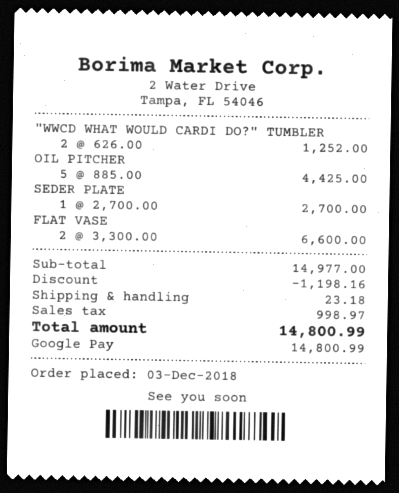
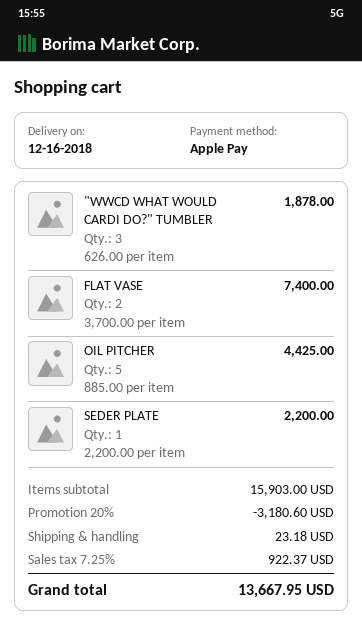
payment method: Google Pay -> Apple Pay
"WWCD WHAT WOULD CARDI DO?" TUMBLER: 2 x 626.00 = 1252.00 -> 3 x 626.00 = 1878.00
SEDER PLATE: 1 x 2700.00 = 2700.00 -> 1 x 2200.00 = 2200.00
FLAT VASE: 2 x 3300.00 = 6600.00 -> 2 x 3700.00 = 7400.00
subtotal: 14977.00 -> 15903.00
discount: 1198.16 -> 3180.60
tax: 998.97 -> 922.37
total: 14800.99 -> 13667.95

